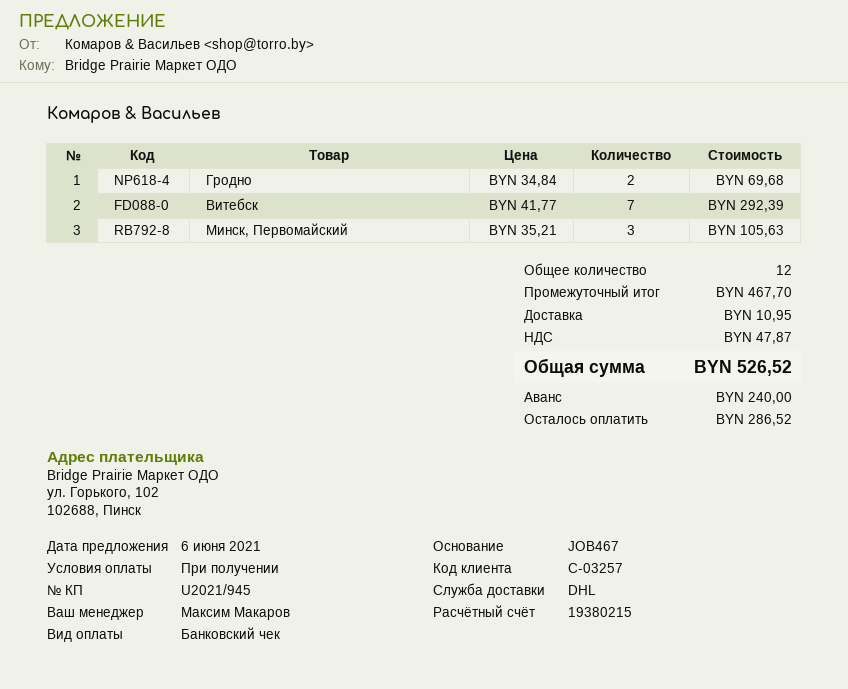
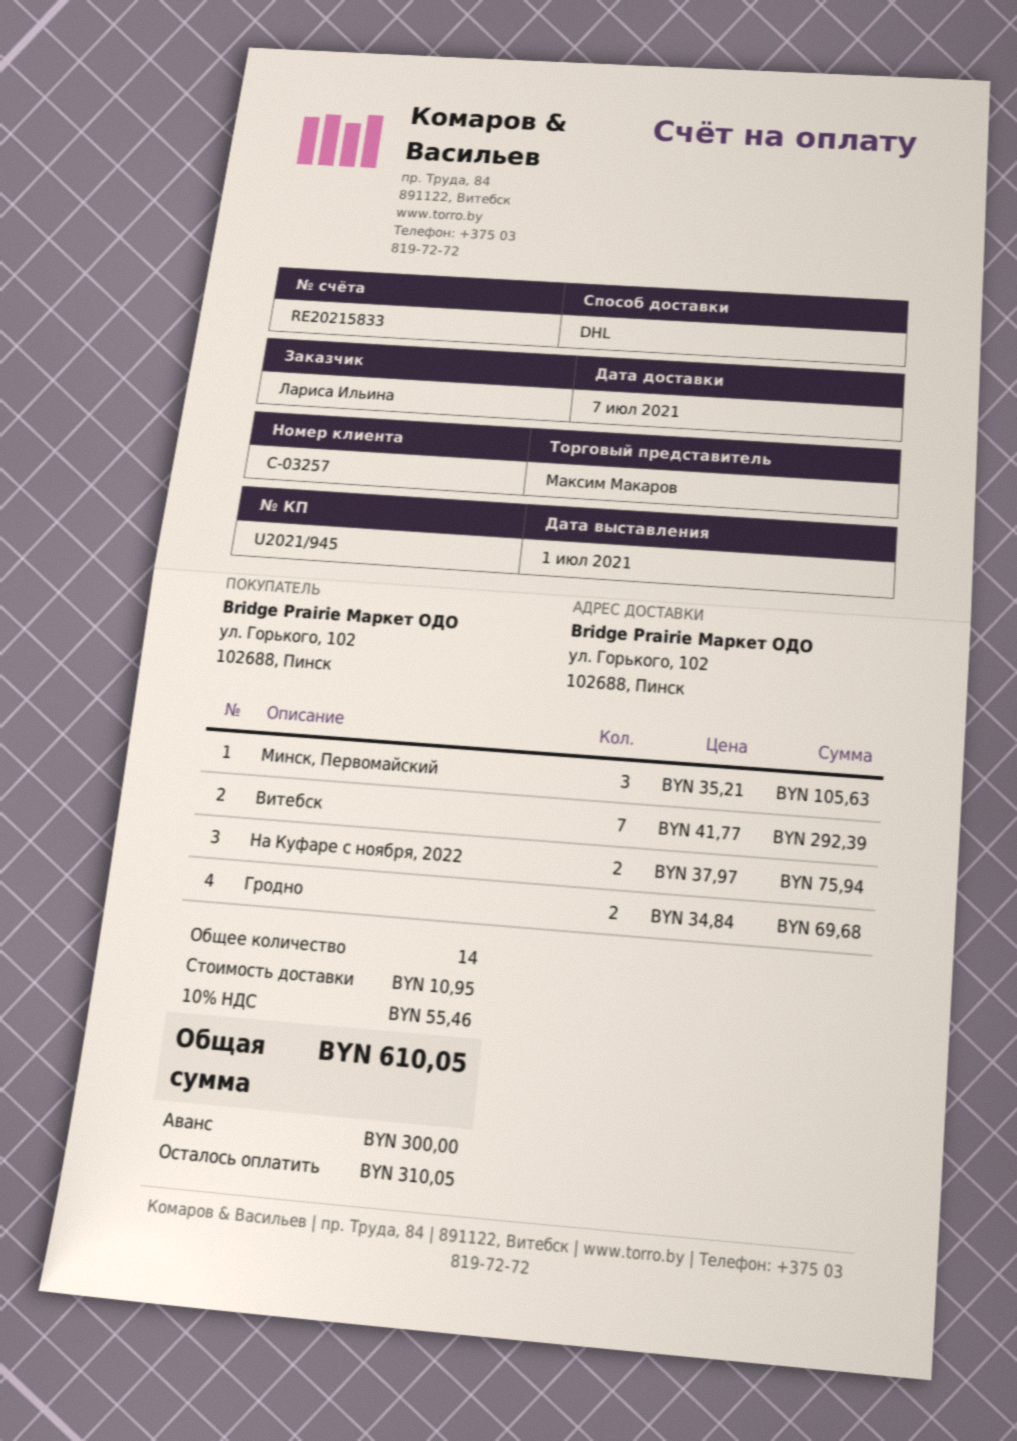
На Куфаре с ноября, 2022: none -> 2 x 37.97 = 75.94
total quantity: 12 -> 14
tax: 47.87 -> 55.46
total: 526.52 -> 610.05
deposit: 240.00 -> 300.00
balance: 286.52 -> 310.05

